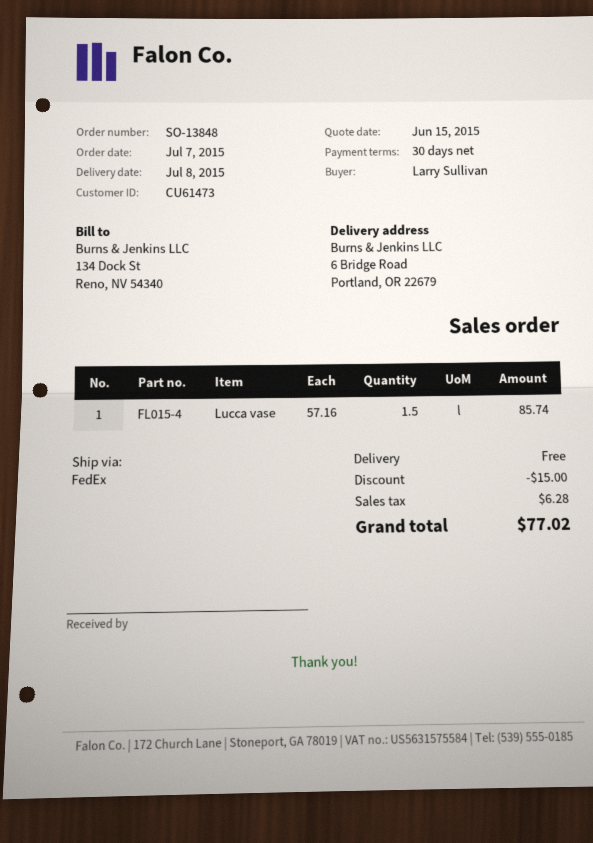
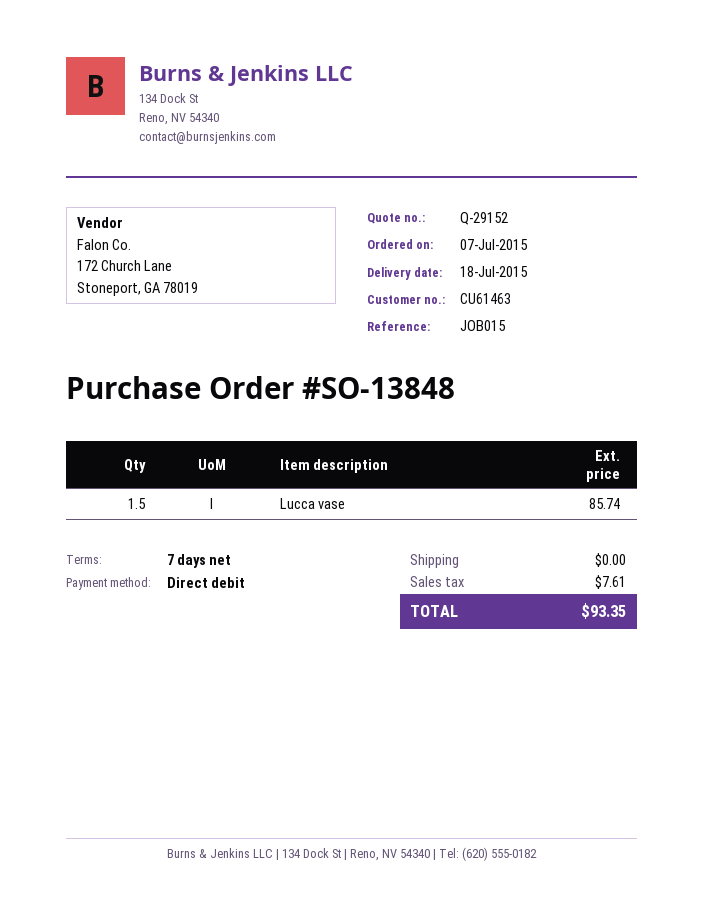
delivery date: 2015-07-08 -> 2015-07-18
payment terms: 30 days -> 7 days
customer number: CU61473 -> CU61463
discount: 15.00 -> none
tax: 6.28 -> 7.61
total: 77.02 -> 93.35

